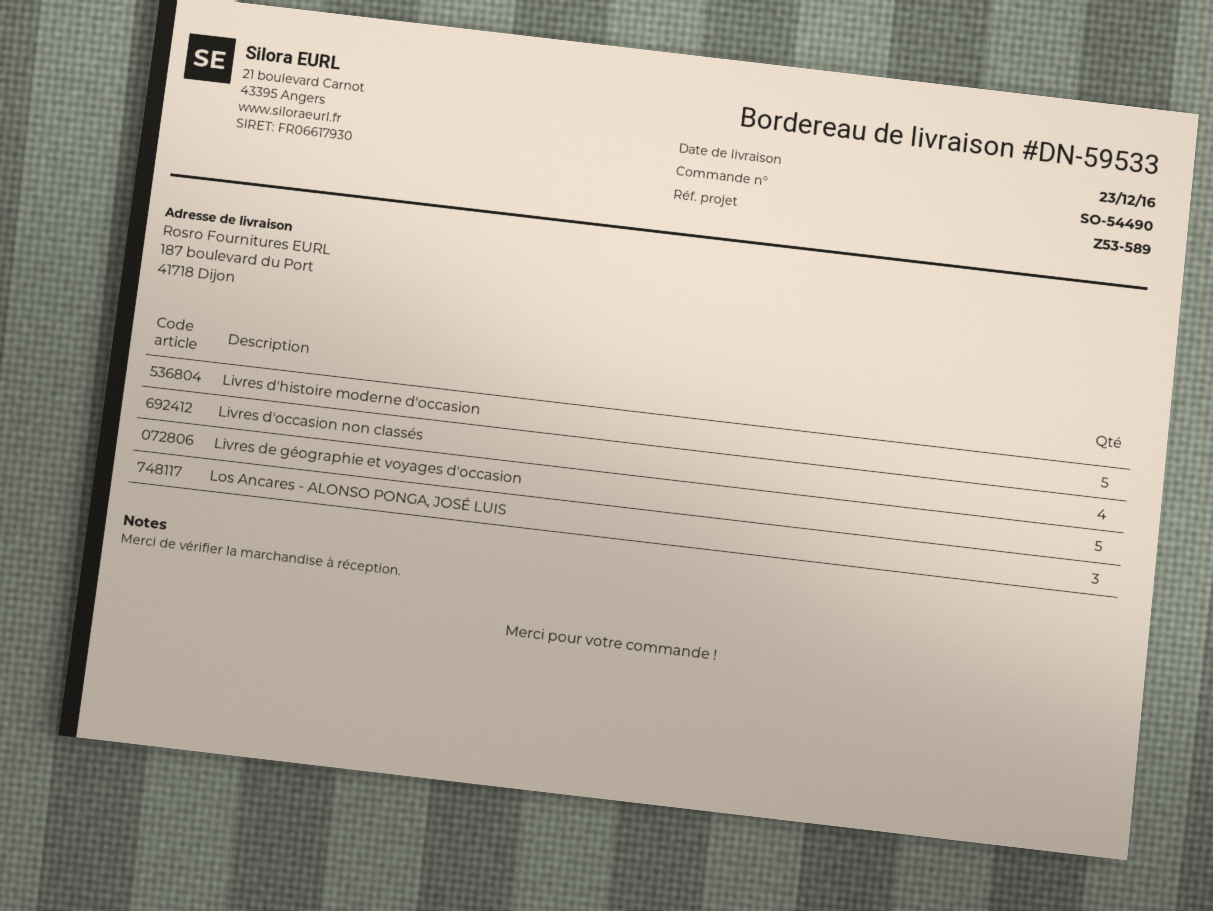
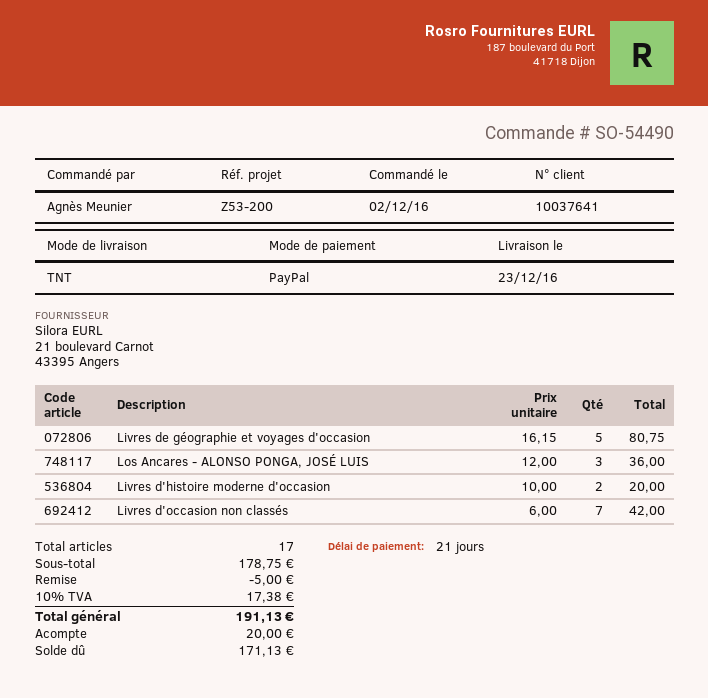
reference: Z53-589 -> Z53-200
Livres d'histoire moderne d'occasion: 5 -> 2
Livres d'occasion non classés: 4 -> 7

